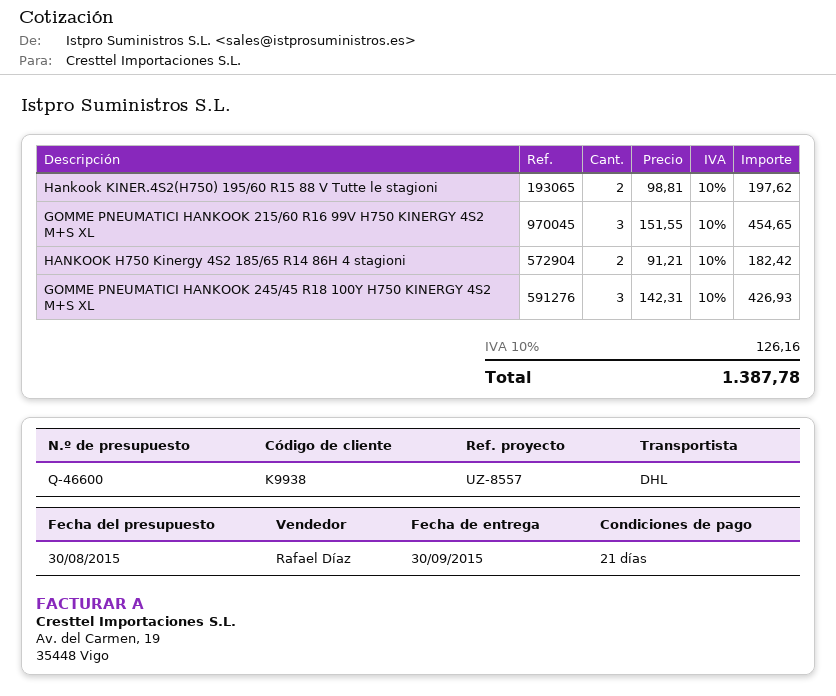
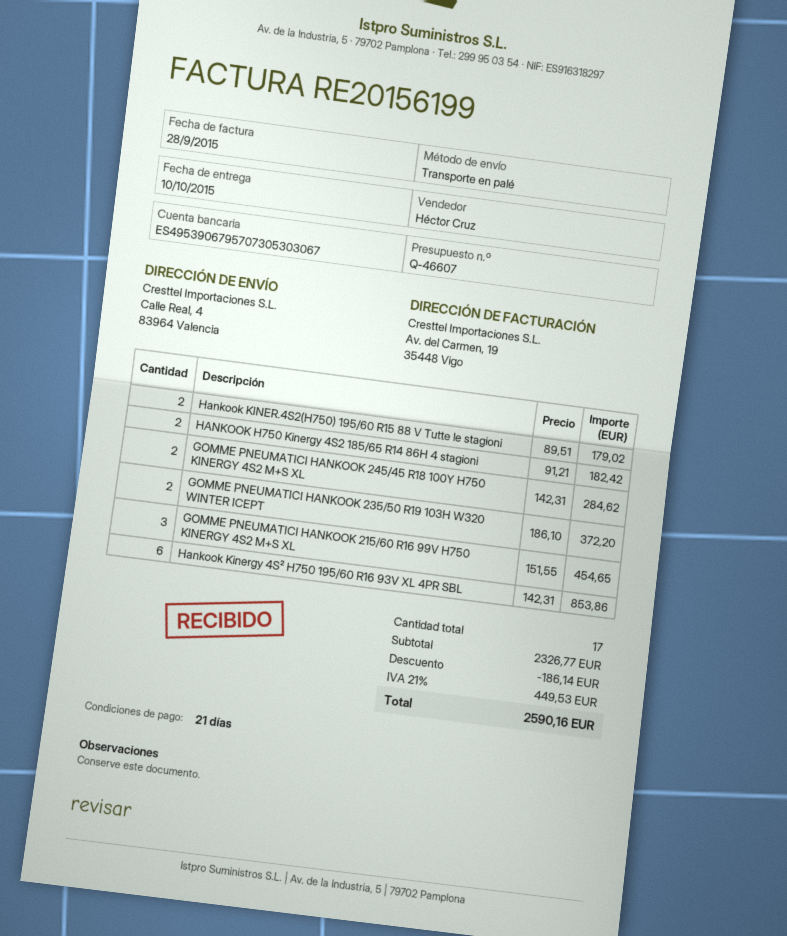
quote number: Q-46600 -> Q-46607
delivery date: 2015-09-30 -> 2015-10-10
sales rep: Rafael Díaz -> Héctor Cruz
shipping method: DHL -> pallet freight
Hankook KINER.4S2(H750) 195/60 R15 88 V Tutte le stagioni: 2 x 98.81 = 197.62 -> 2 x 89.51 = 179.02
GOMME PNEUMATICI HANKOOK 245/45 R18 100Y H750 KINERGY 4S2 M+S XL: 3 x 142.31 = 426.93 -> 2 x 142.31 = 284.62
GOMME PNEUMATICI HANKOOK 235/50 R19 103H W320 WINTER ICEPT: none -> 2 x 186.10 = 372.20
Hankook Kinergy 4S² H750 195/60 R16 93V XL 4PR SBL: none -> 6 x 142.31 = 853.86
discount: none -> 186.14
tax: 10% = 126.16 -> 21% = 449.53
total: 1387.78 -> 2590.16

